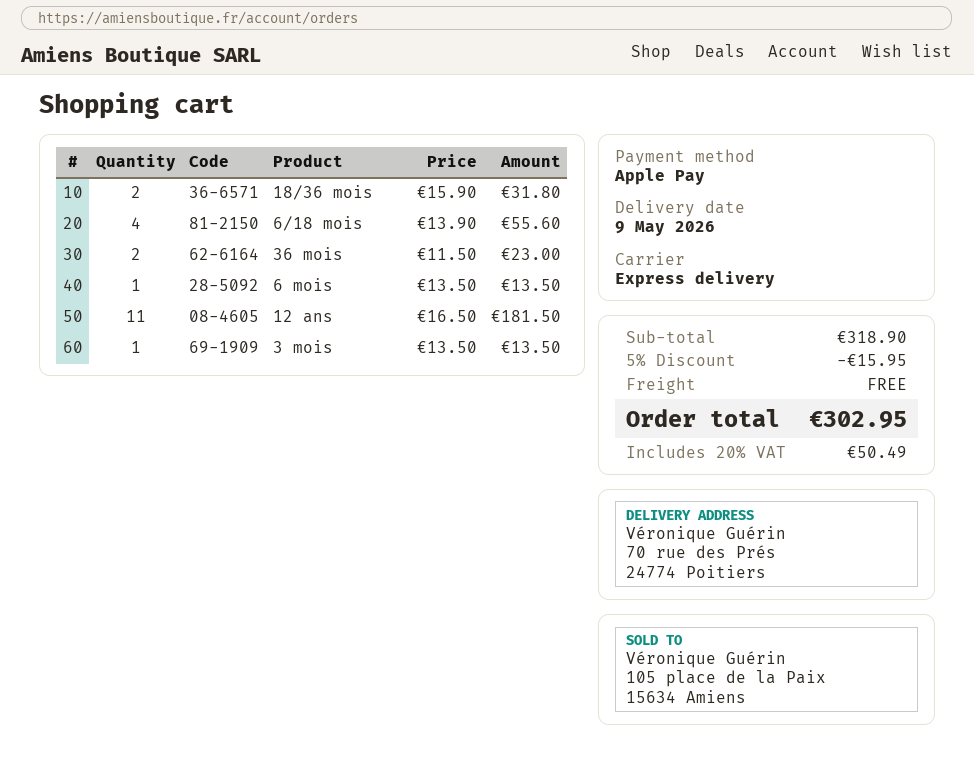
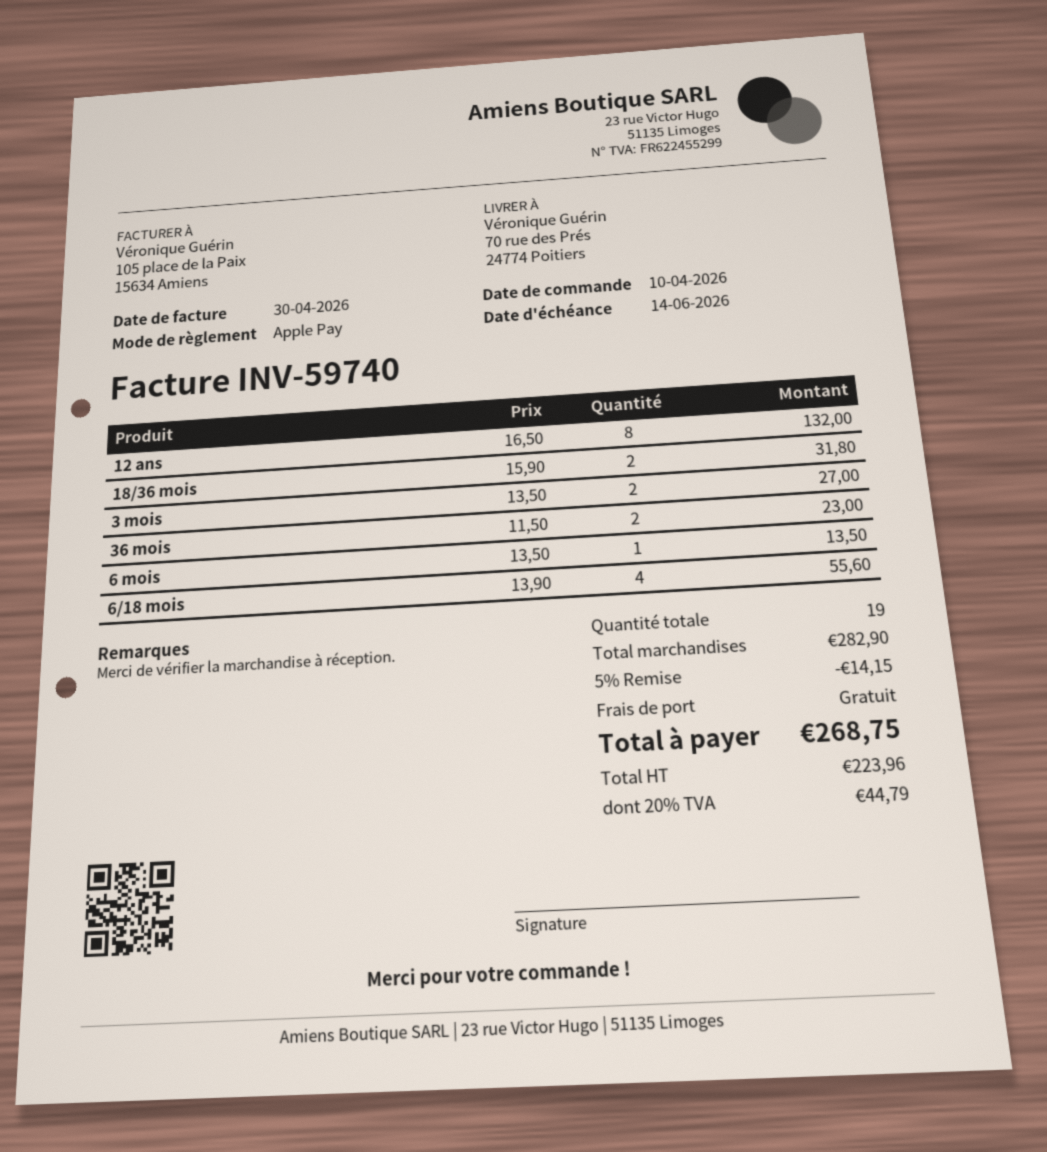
12 ans: 11 x 16.50 = 181.50 -> 8 x 16.50 = 132.00
3 mois: 1 x 13.50 = 13.50 -> 2 x 13.50 = 27.00
subtotal: 318.90 -> 282.90
discount: 5% = 15.95 -> 5% = 14.15
tax: 20% = 50.49 -> 20% = 44.79
total: 302.95 -> 268.75

